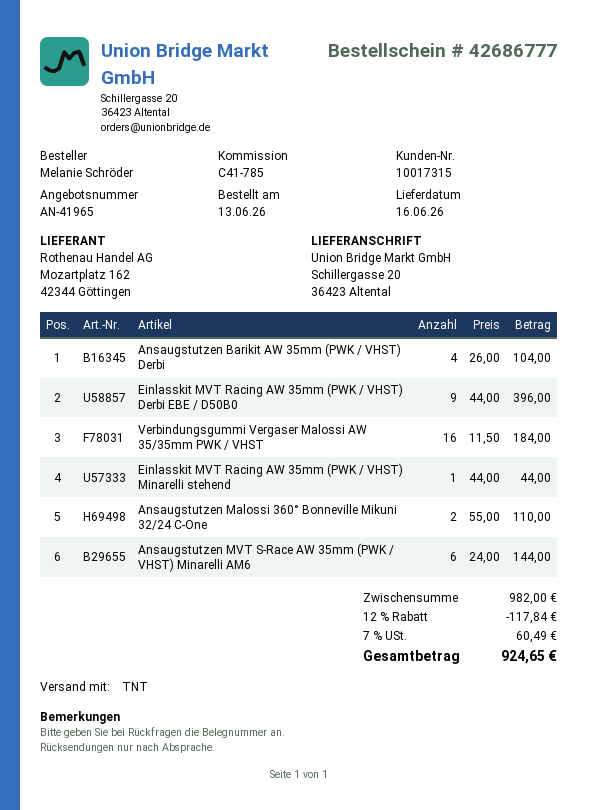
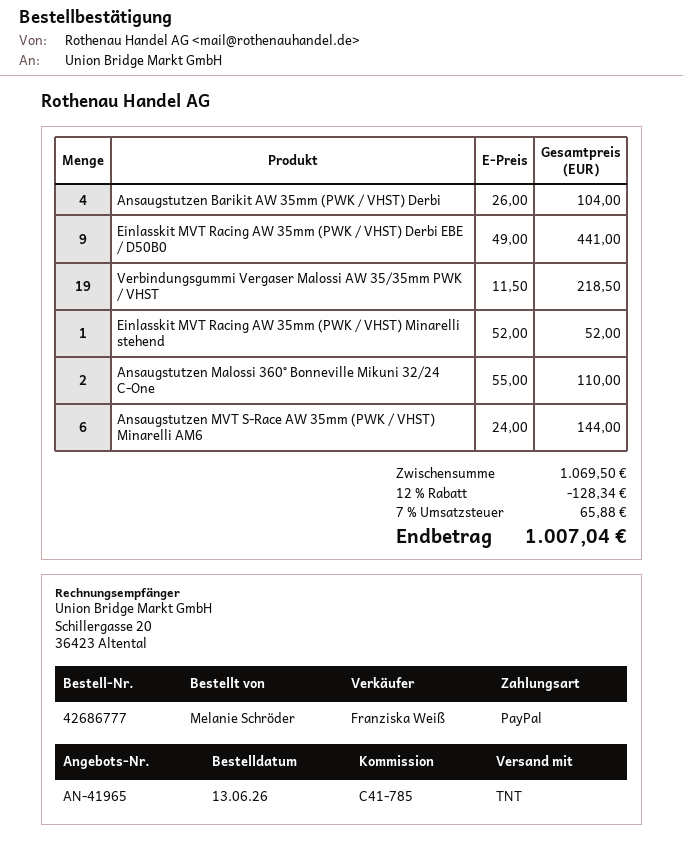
Einlasskit MVT Racing AW 35mm (PWK / VHST) Derbi EBE / D50B0: 9 x 44.00 = 396.00 -> 9 x 49.00 = 441.00
Verbindungsgummi Vergaser Malossi AW 35/35mm PWK / VHST: 16 x 11.50 = 184.00 -> 19 x 11.50 = 218.50
Einlasskit MVT Racing AW 35mm (PWK / VHST) Minarelli stehend: 1 x 44.00 = 44.00 -> 1 x 52.00 = 52.00
subtotal: 982.00 -> 1069.50
discount: 12% = 117.84 -> 12% = 128.34
tax: 7% = 60.49 -> 7% = 65.88
total: 924.65 -> 1007.04

